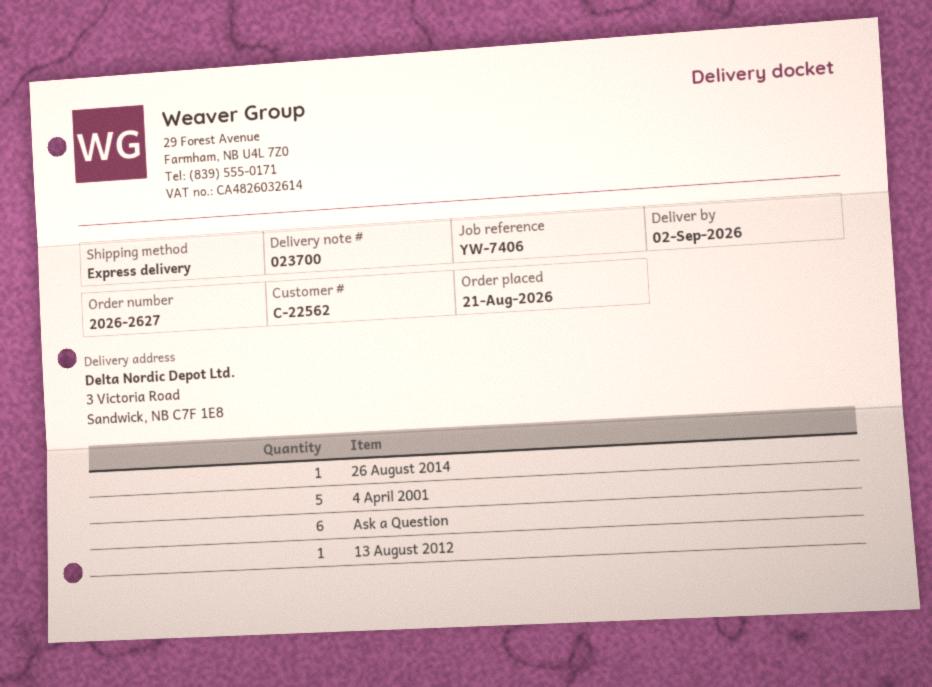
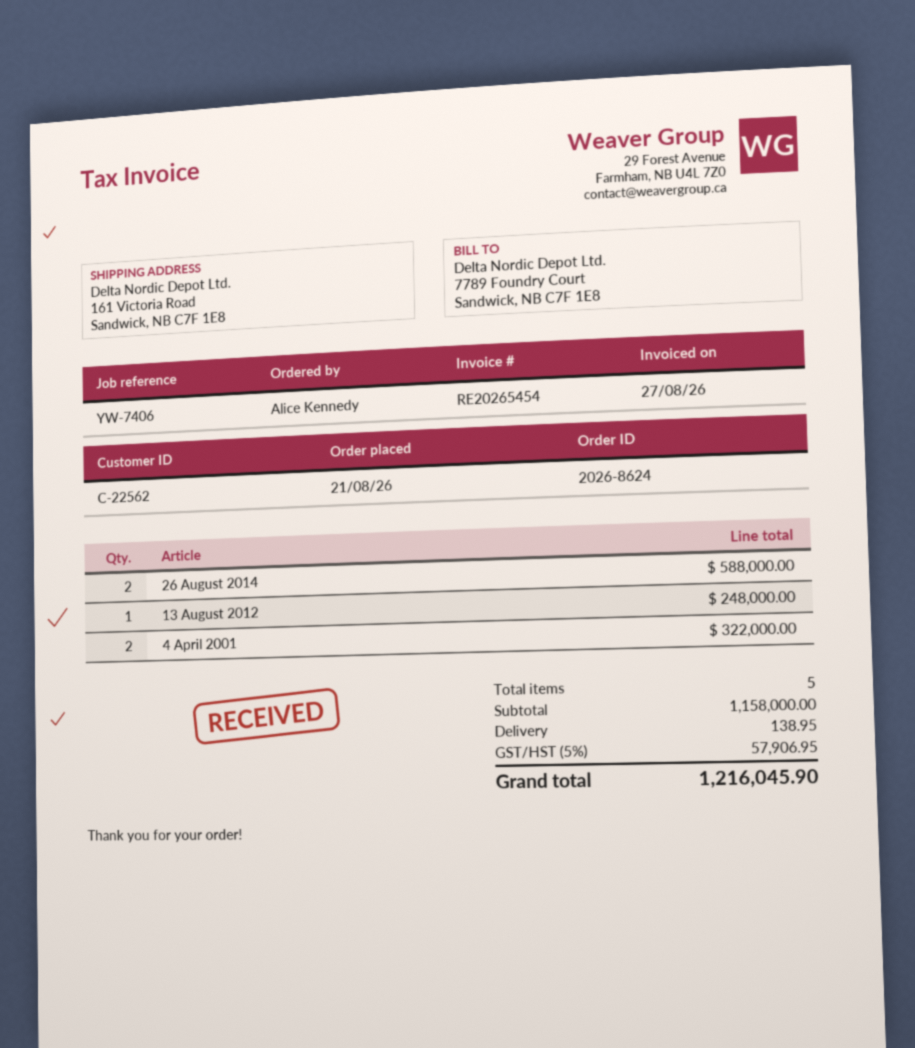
order number: 2026-2627 -> 2026-8624
ship to: 3 Victoria Road, Sandwick, NB C7F 1E8 -> 161 Victoria Road, Sandwick, NB C7F 1E8
26 August 2014: 1 -> 2
4 April 2001: 5 -> 2
Ask a Question: 6 -> none

